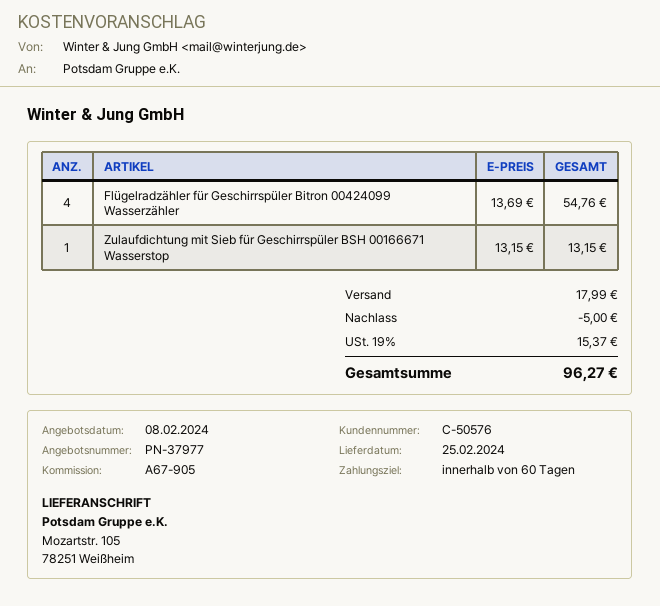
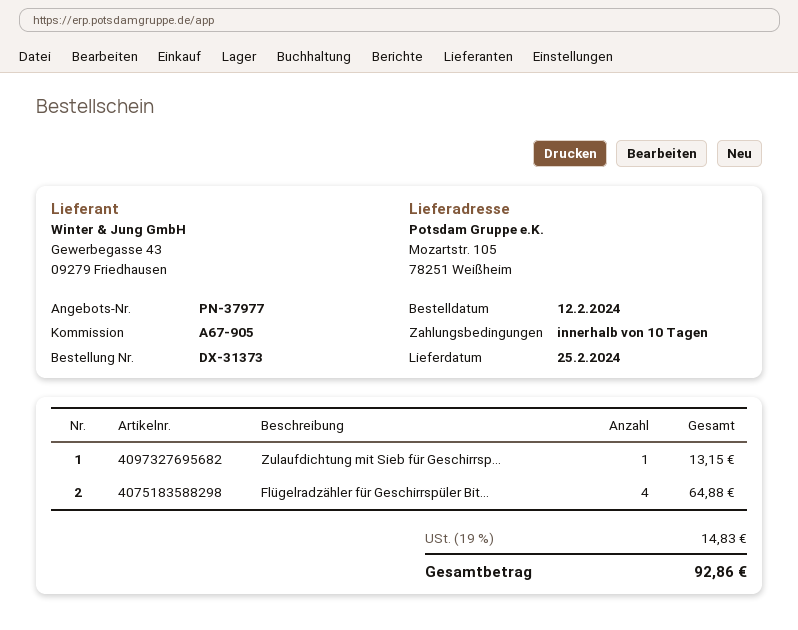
payment terms: 60 days -> 10 days
Flügelradzähler für Geschirrspüler Bitron 00424099 Wasserzähler: 4 for 54.76 -> 4 for 64.88
discount: 5.00 -> none
shipping: 17.99 -> none
tax: 19% = 15.37 -> 19% = 14.83
total: 96.27 -> 92.86

